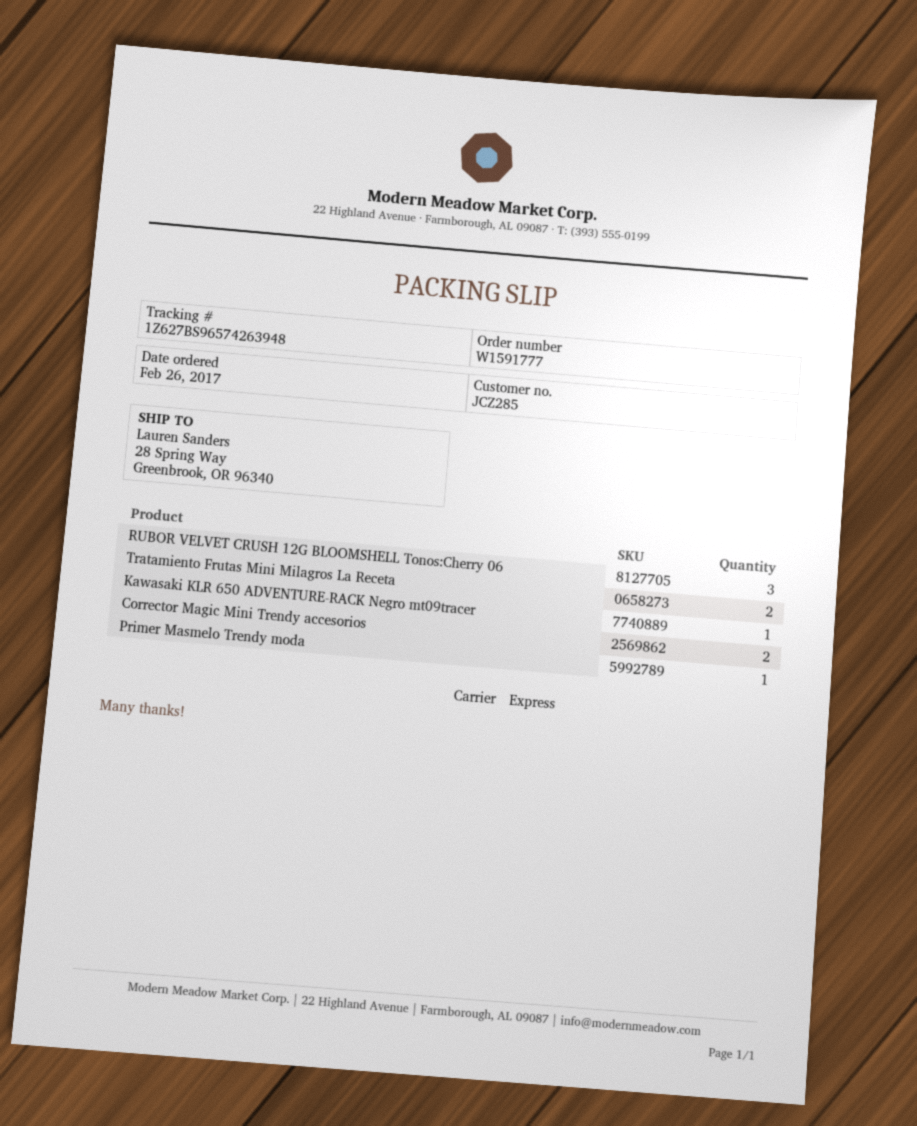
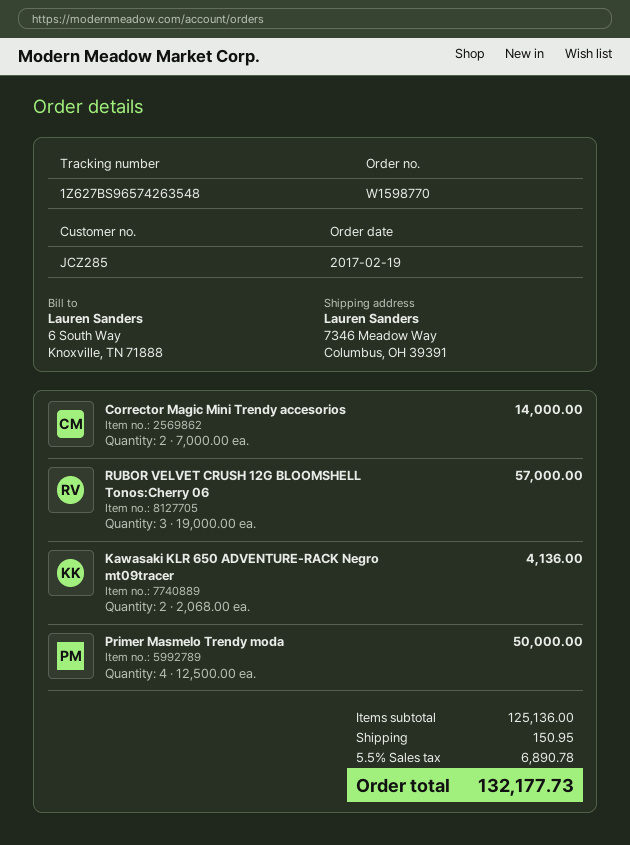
order number: W1591777 -> W1598770
order date: 2017-02-26 -> 2017-02-19
tracking number: 1Z627BS96574263948 -> 1Z627BS96574263548
ship to: 28 Spring Way, Greenbrook, OR 96340 -> 7346 Meadow Way, Columbus, OH 39391
Tratamiento Frutas Mini Milagros La Receta: 2 -> none
Kawasaki KLR 650 ADVENTURE-RACK Negro mt09tracer: 1 -> 2
Primer Masmelo Trendy moda: 1 -> 4

